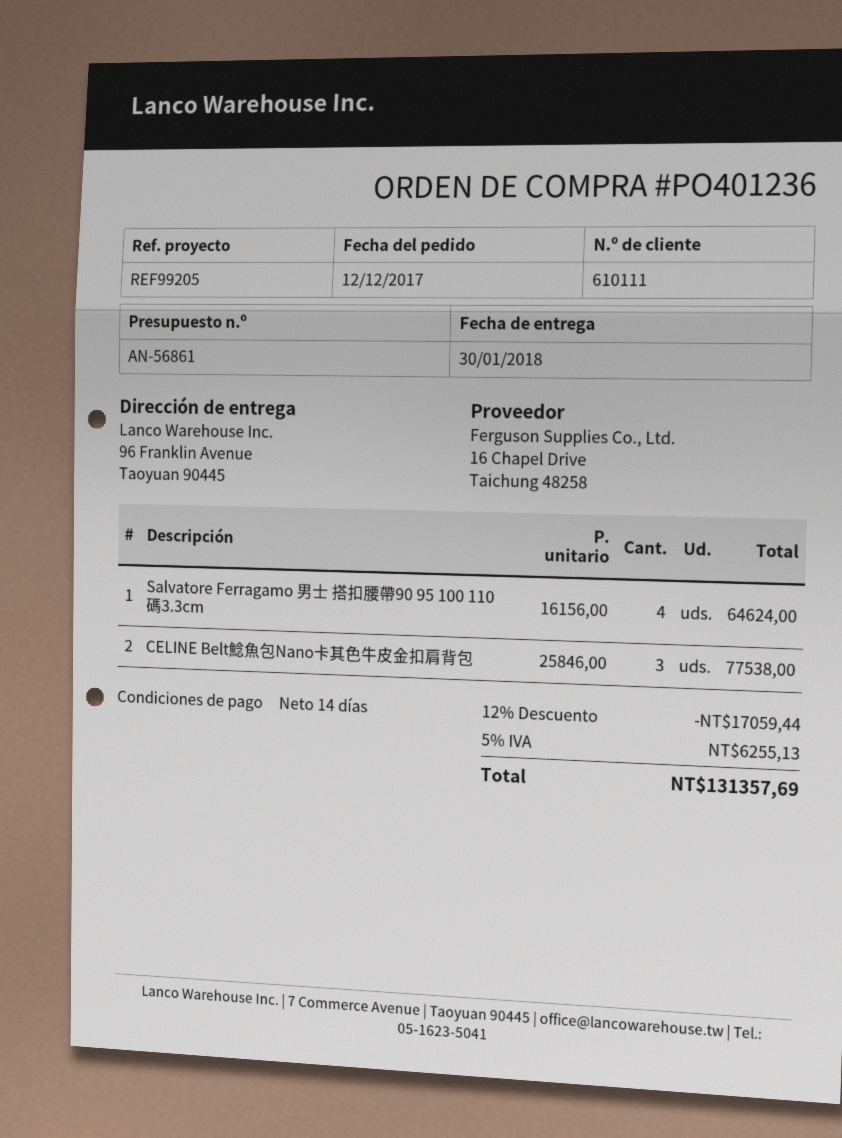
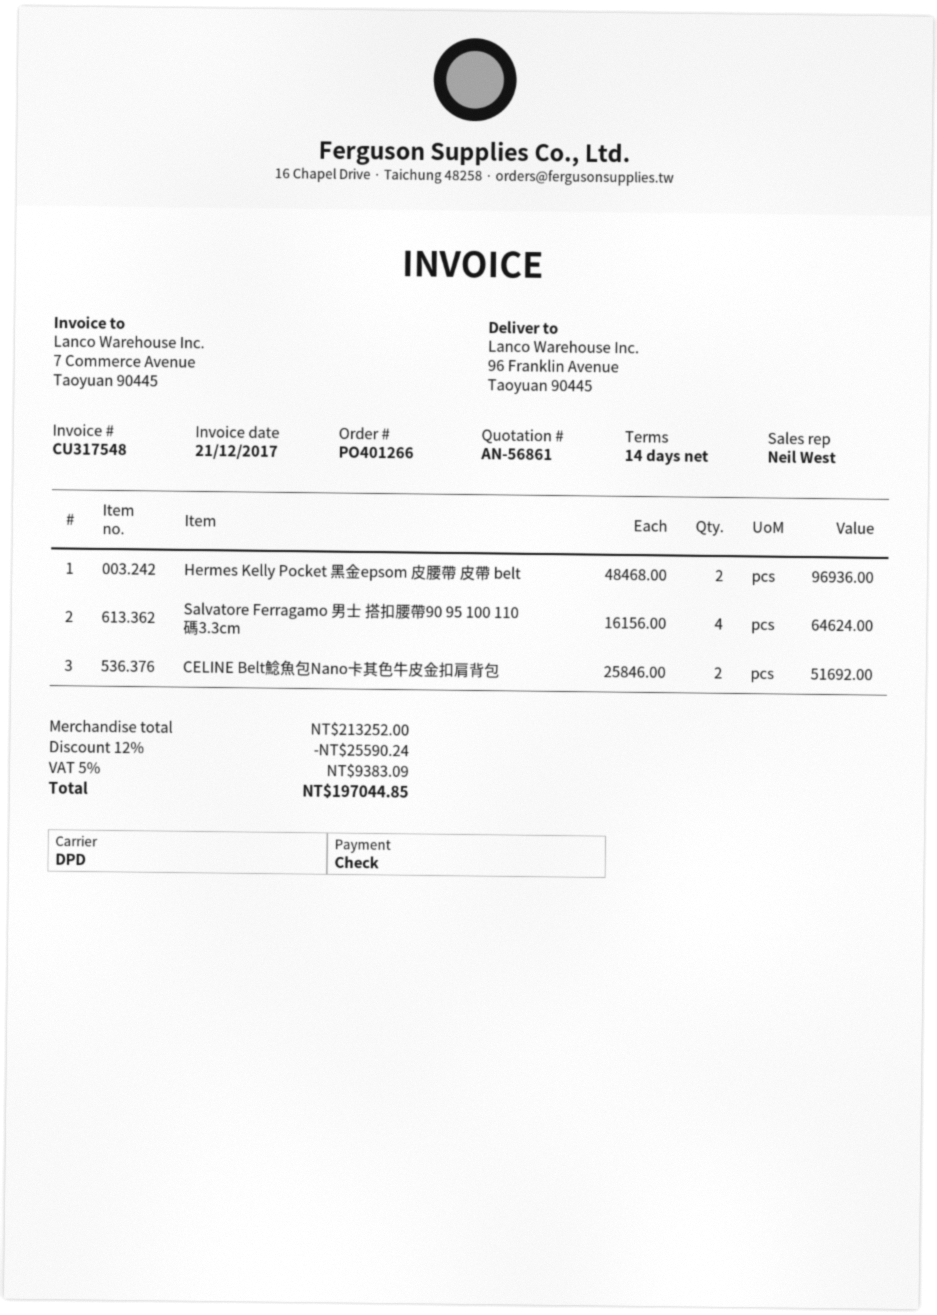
order number: PO401236 -> PO401266
CELINE Belt鯰魚包Nano卡其色牛皮金扣肩背包: 3 x 25846.00 = 77538.00 -> 2 x 25846.00 = 51692.00
Hermes Kelly Pocket 黑金epsom 皮腰帶 皮帶 belt: none -> 2 x 48468.00 = 96936.00
discount: 12% = 17059.44 -> 12% = 25590.24
tax: 5% = 6255.13 -> 5% = 9383.09
total: 131357.69 -> 197044.85

